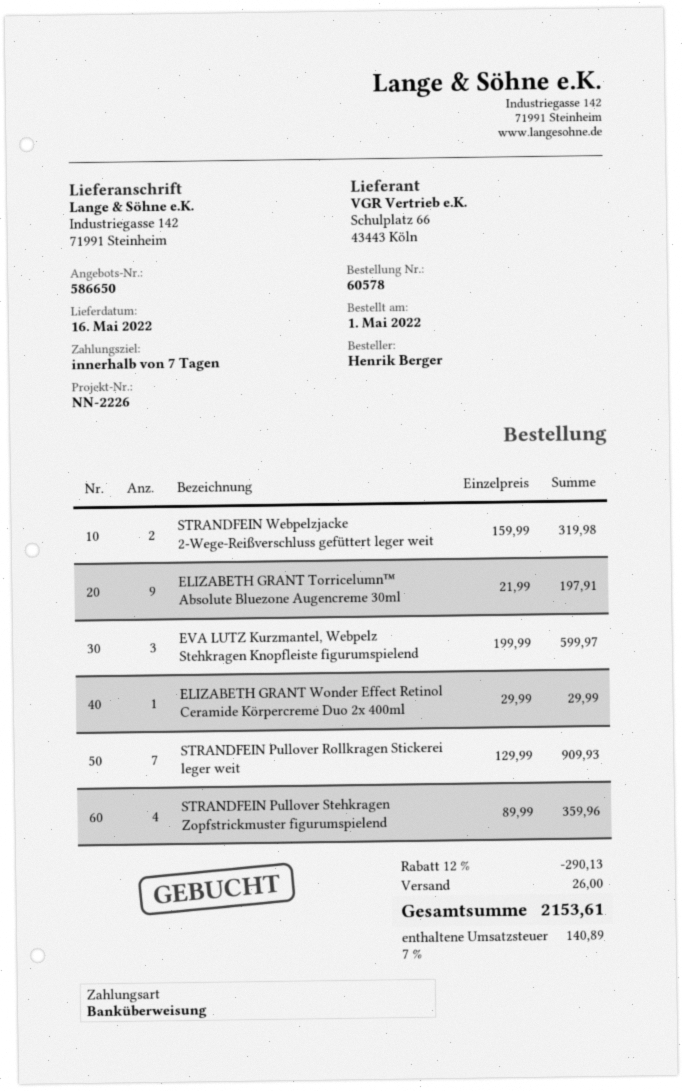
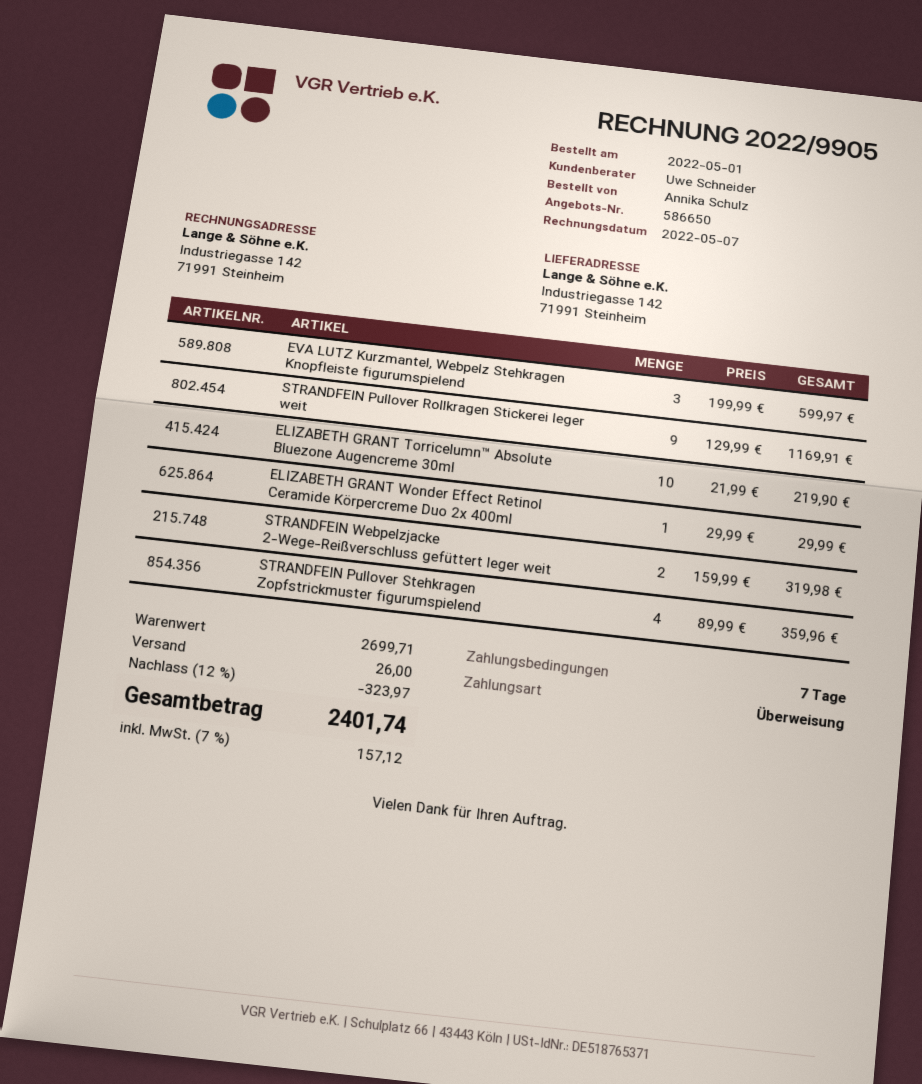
ordered by: Henrik Berger -> Annika Schulz
ELIZABETH GRANT Torricelumn™ Absolute Bluezone Augencreme 30ml: 9 x 21.99 = 197.91 -> 10 x 21.99 = 219.90
STRANDFEIN Pullover Rollkragen Stickerei leger weit: 7 x 129.99 = 909.93 -> 9 x 129.99 = 1169.91
discount: 12% = 290.13 -> 12% = 323.97
tax: 7% = 140.89 -> 7% = 157.12
total: 2153.61 -> 2401.74

